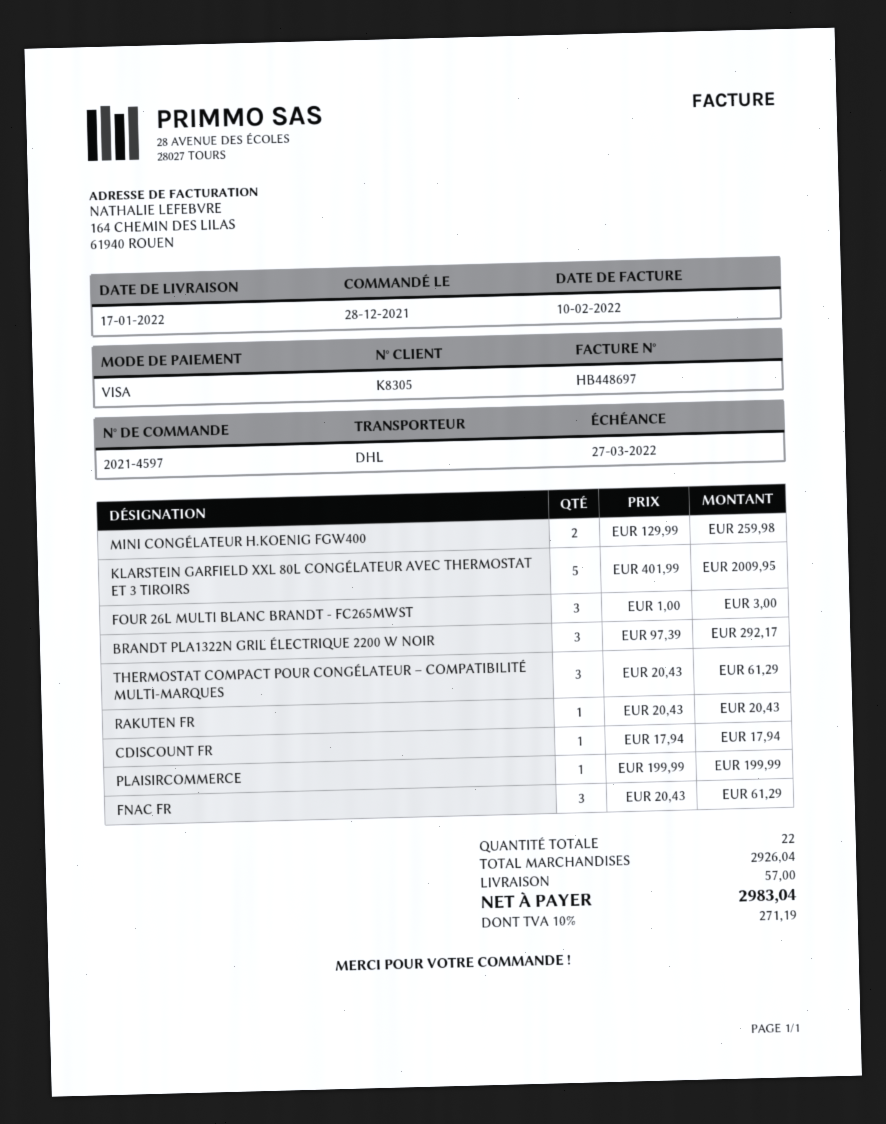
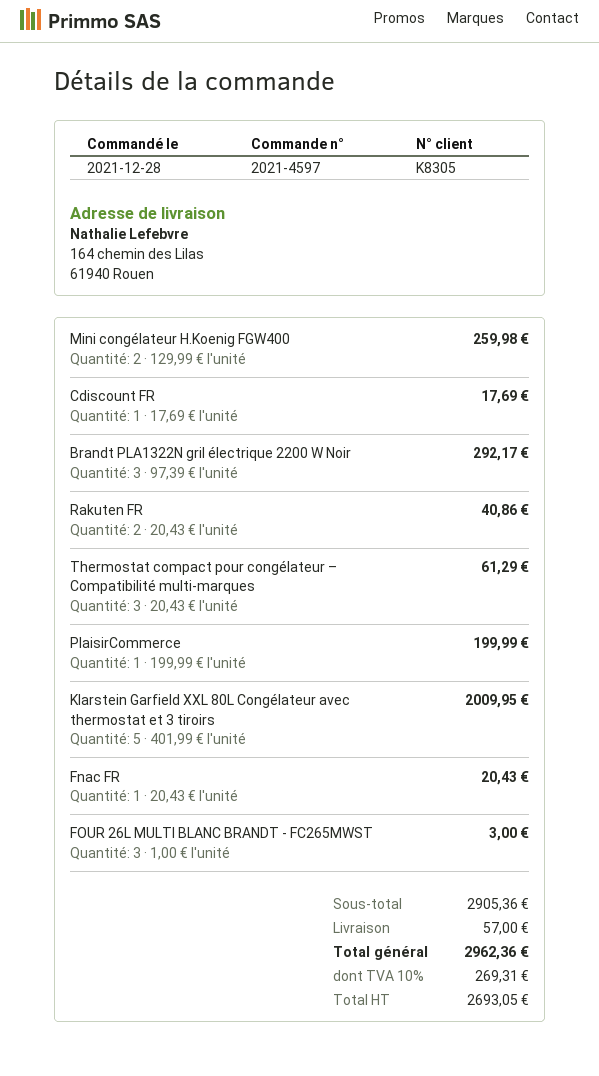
RAKUTEN FR: 1 x 20.43 = 20.43 -> 2 x 20.43 = 40.86
CDISCOUNT FR: 1 x 17.94 = 17.94 -> 1 x 17.69 = 17.69
FNAC FR: 3 x 20.43 = 61.29 -> 1 x 20.43 = 20.43
subtotal: 2926.04 -> 2905.36
tax: 10% = 271.19 -> 10% = 269.31
total: 2983.04 -> 2962.36

